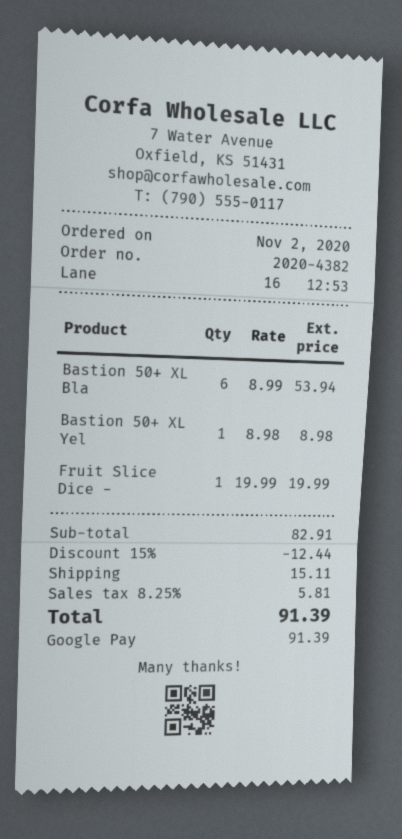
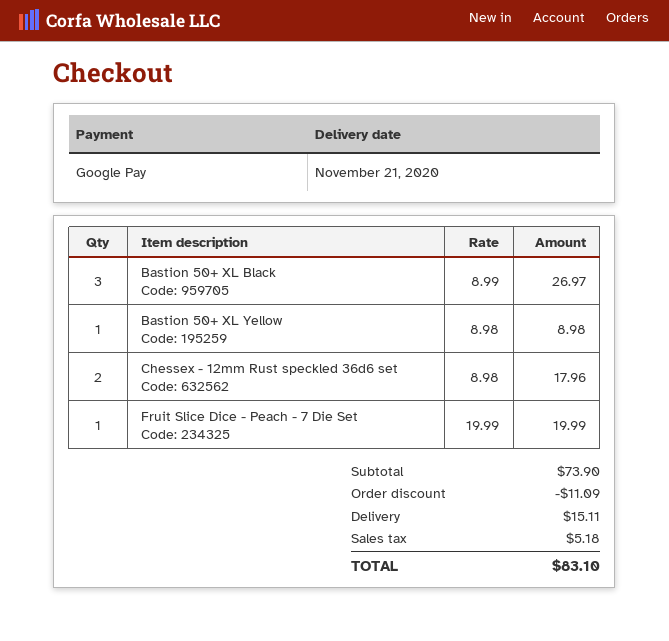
Bastion 50+ XL Bla: 6 x 8.99 = 53.94 -> 3 x 8.99 = 26.97
Chessex - 12mm Rust speckled 36d6 set: none -> 2 x 8.98 = 17.96
subtotal: 82.91 -> 73.90
discount: 12.44 -> 11.09
tax: 5.81 -> 5.18
total: 91.39 -> 83.10

